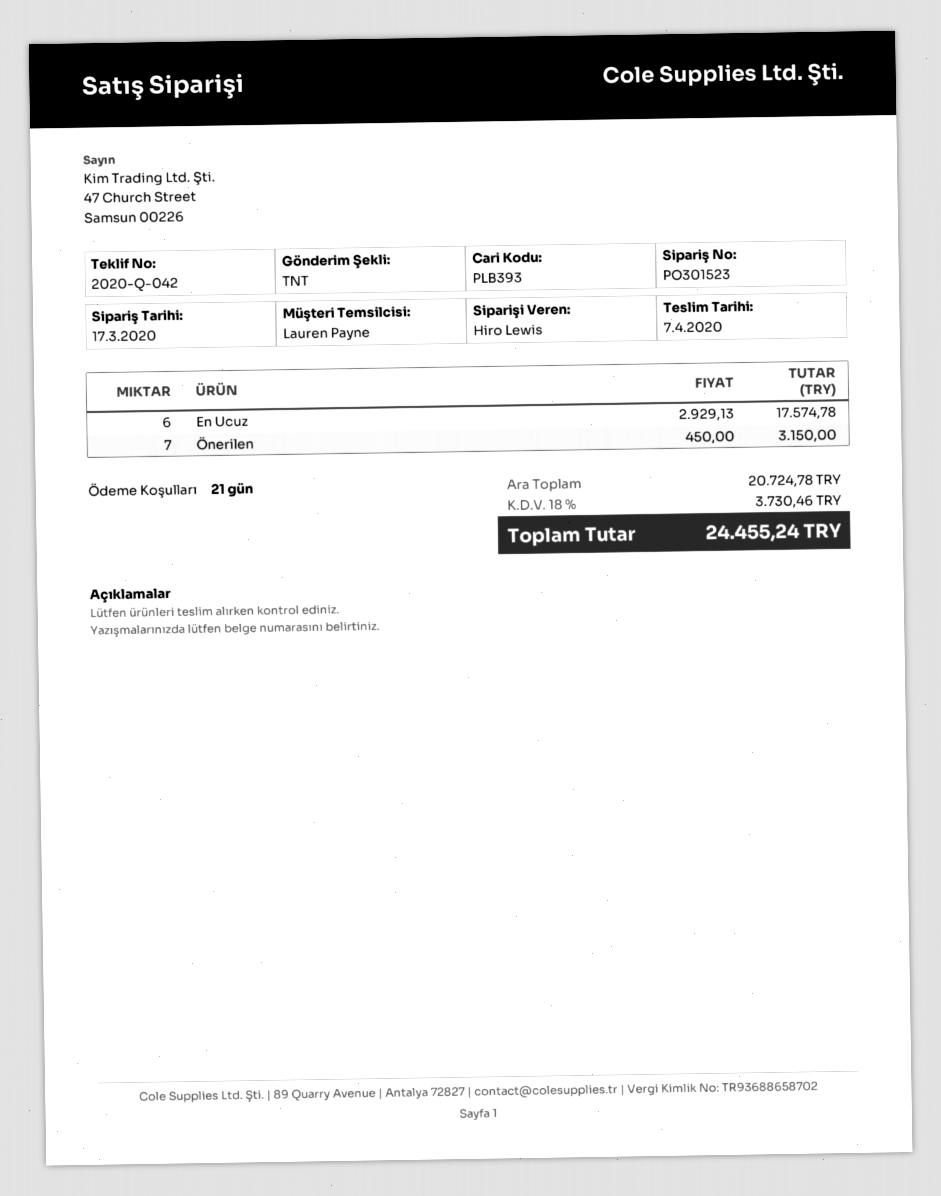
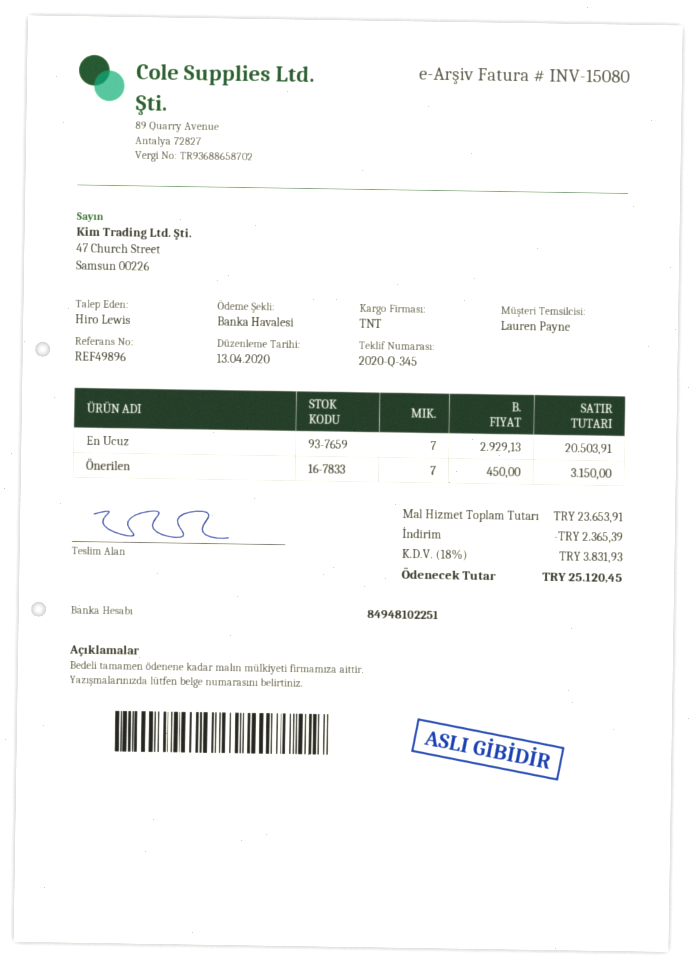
quote number: 2020-Q-042 -> 2020-Q-345
En Ucuz: 6 x 2929.13 = 17574.78 -> 7 x 2929.13 = 20503.91
subtotal: 20724.78 -> 23653.91
discount: none -> 2365.39
tax: 18% = 3730.46 -> 18% = 3831.93
total: 24455.24 -> 25120.45

